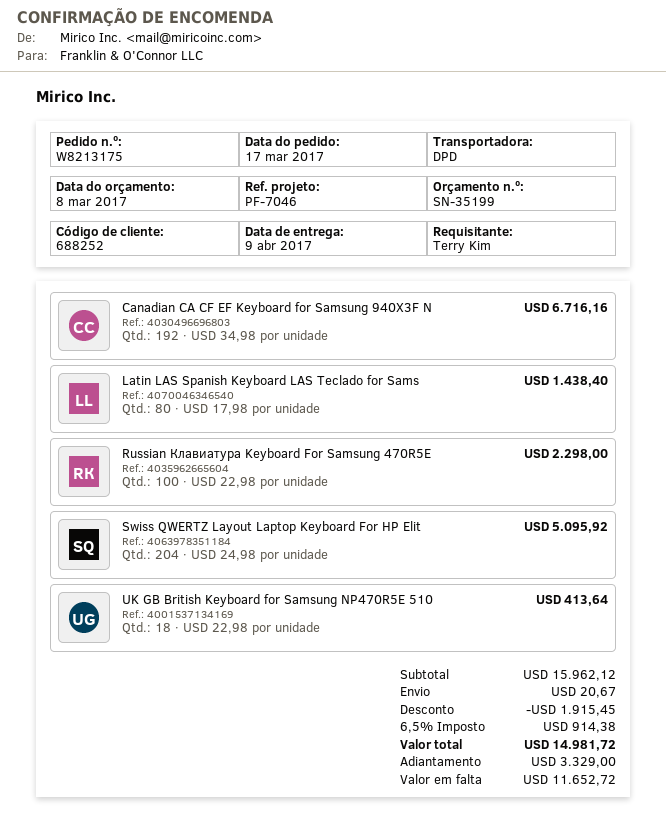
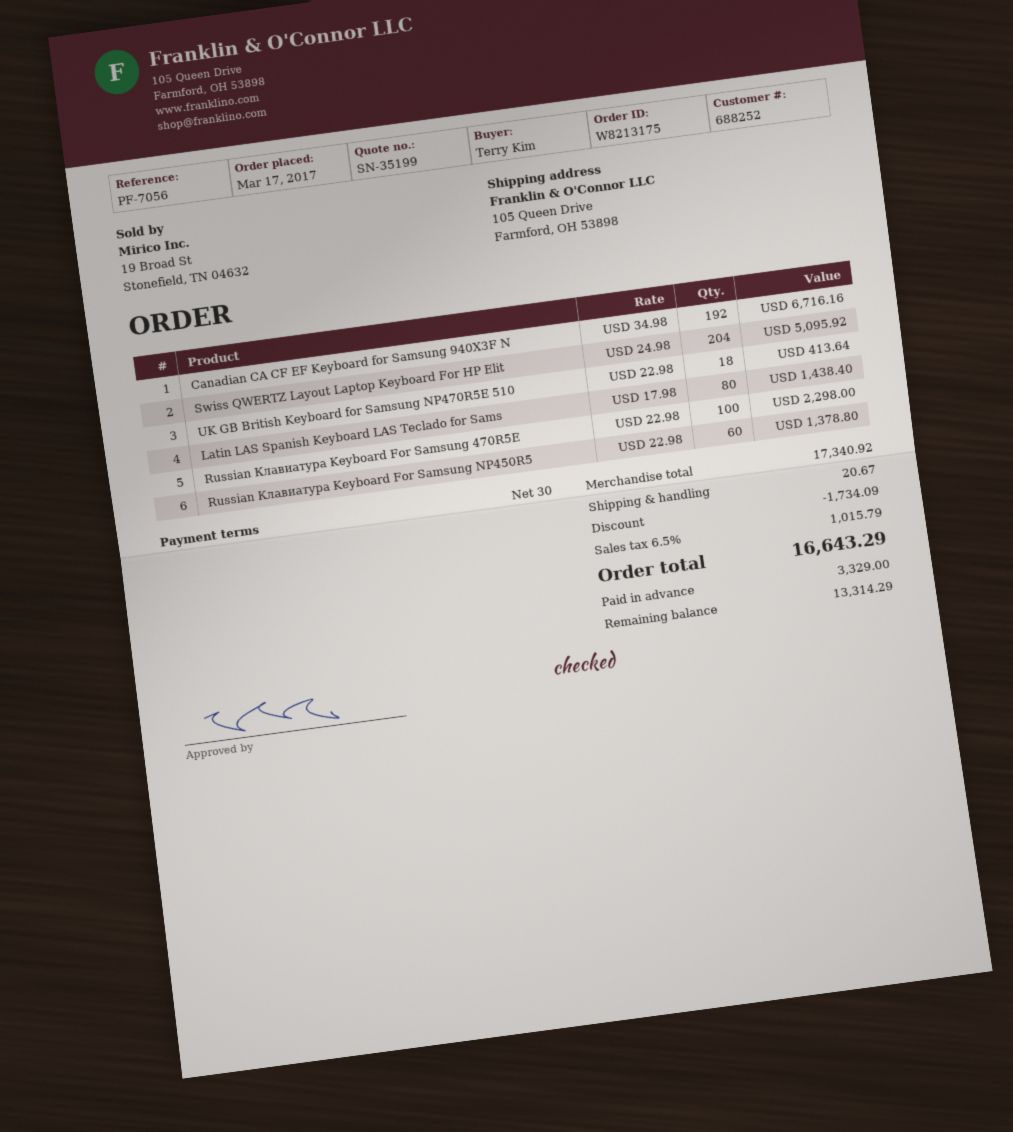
reference: PF-7046 -> PF-7056
Russian Клавиатура Keyboard For Samsung NP450R5: none -> 60 x 22.98 = 1378.80
subtotal: 15962.12 -> 17340.92
discount: 1915.45 -> 1734.09
tax: 6.5% = 914.38 -> 6.5% = 1015.79
total: 14981.72 -> 16643.29
balance: 11652.72 -> 13314.29

